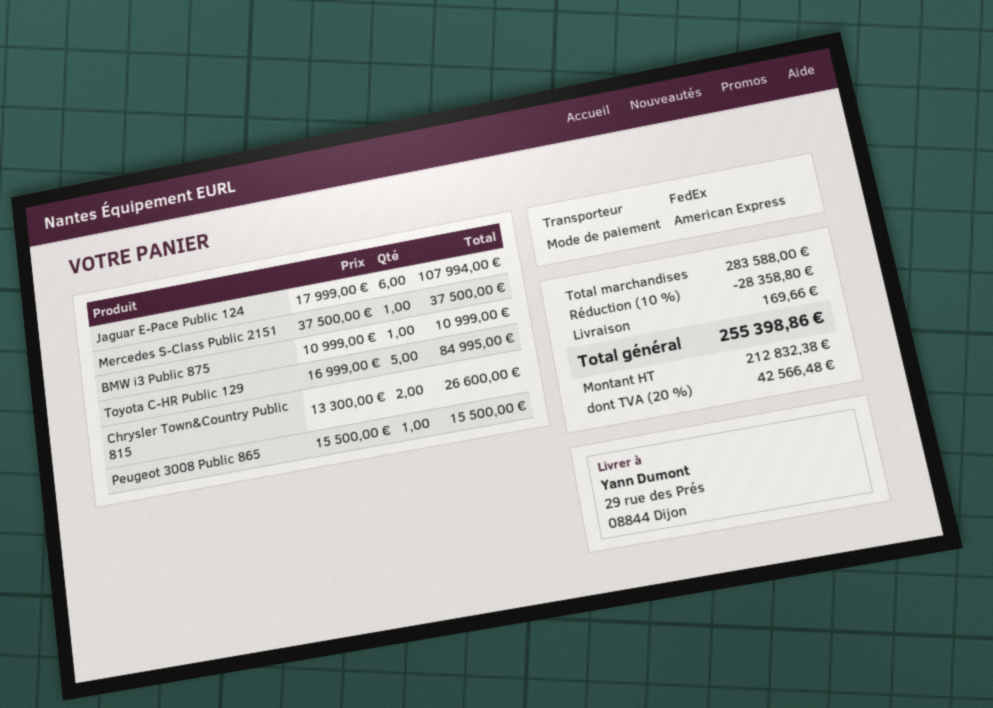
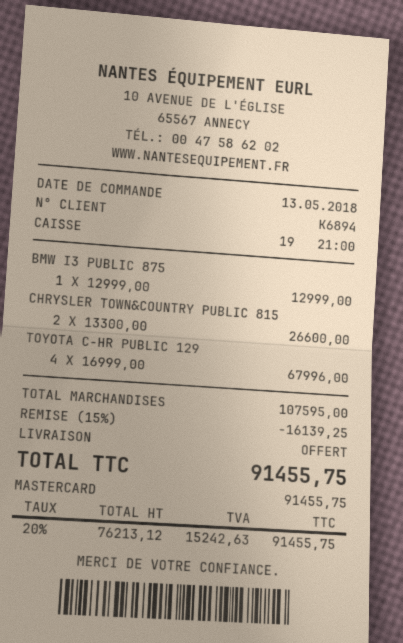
payment method: American Express -> Mastercard
Jaguar E-Pace Public 124: 6 x 17999.00 = 107994.00 -> none
Mercedes S-Class Public 2151: 1 x 37500.00 = 37500.00 -> none
BMW i3 Public 875: 1 x 10999.00 = 10999.00 -> 1 x 12999.00 = 12999.00
Toyota C-HR Public 129: 5 x 16999.00 = 84995.00 -> 4 x 16999.00 = 67996.00
Peugeot 3008 Public 865: 1 x 15500.00 = 15500.00 -> none
subtotal: 283588.00 -> 107595.00
discount: 10% = 28358.80 -> 15% = 16139.25
shipping: 169.66 -> 0.00
net: 212832.38 -> 76213.12
tax: 20% = 42566.48 -> 20% = 15242.63
total: 255398.86 -> 91455.75

